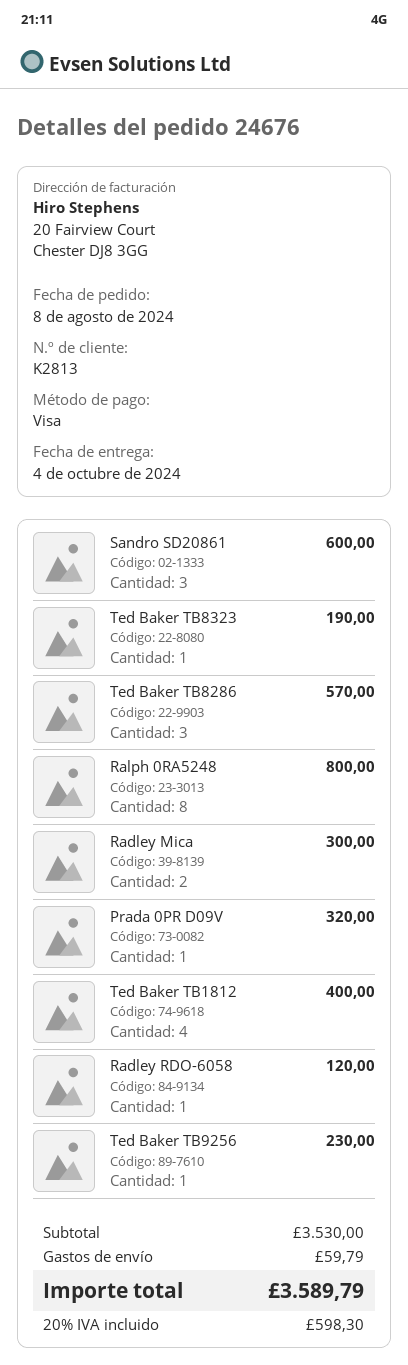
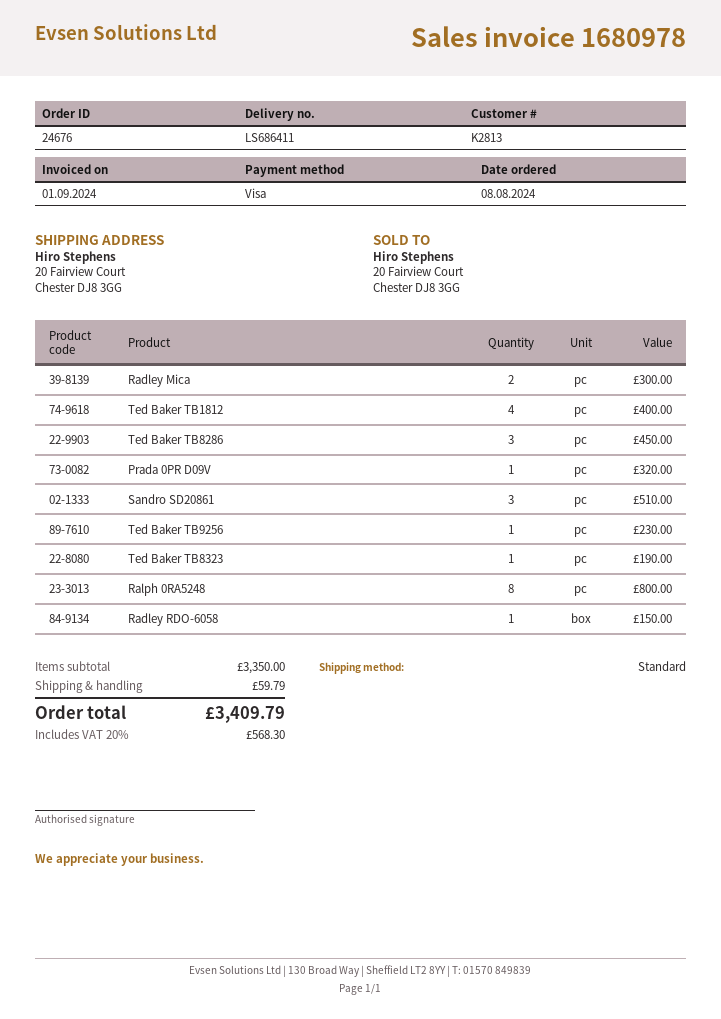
Sandro SD20861: 3 for 600.00 -> 3 for 510.00
Ted Baker TB8286: 3 for 570.00 -> 3 for 450.00
Radley RDO-6058: 1 for 120.00 -> 1 for 150.00
subtotal: 3530.00 -> 3350.00
tax: 20% = 598.30 -> 20% = 568.30
total: 3589.79 -> 3409.79

